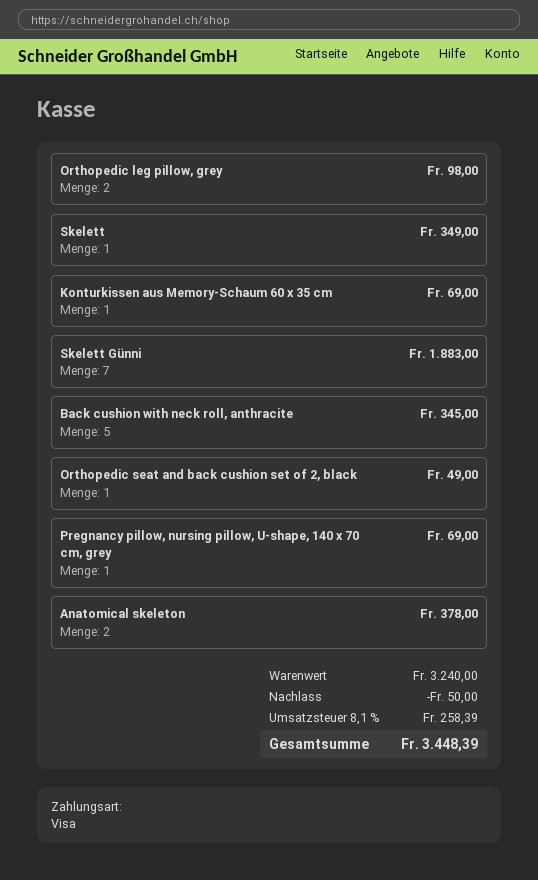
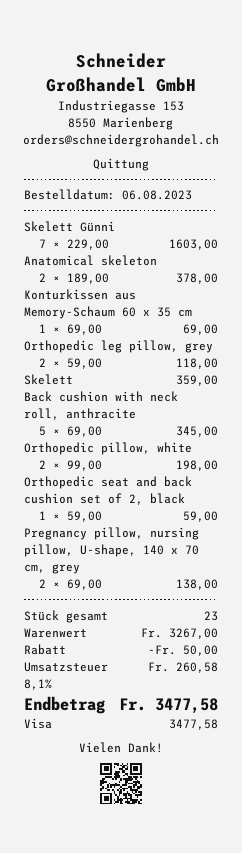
Orthopedic leg pillow, grey: 2 for 98.00 -> 2 for 118.00
Skelett: 1 for 349.00 -> 1 for 359.00
Skelett Günni: 7 for 1883.00 -> 7 for 1603.00
Orthopedic seat and back cushion set of 2, black: 1 for 49.00 -> 1 for 59.00
Pregnancy pillow, nursing pillow, U-shape, 140 x 70 cm, grey: 1 for 69.00 -> 2 for 138.00
Orthopedic pillow, white: none -> 2 for 198.00
subtotal: 3240.00 -> 3267.00
tax: 8.1% = 258.39 -> 8.1% = 260.58
total: 3448.39 -> 3477.58

